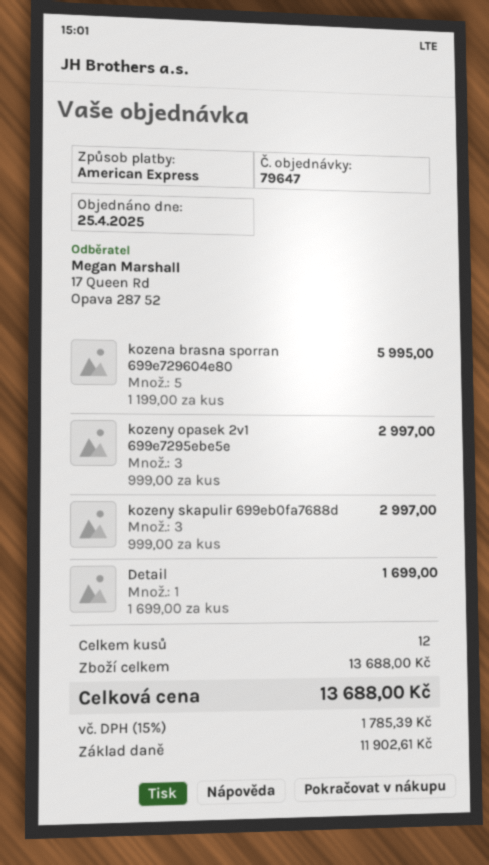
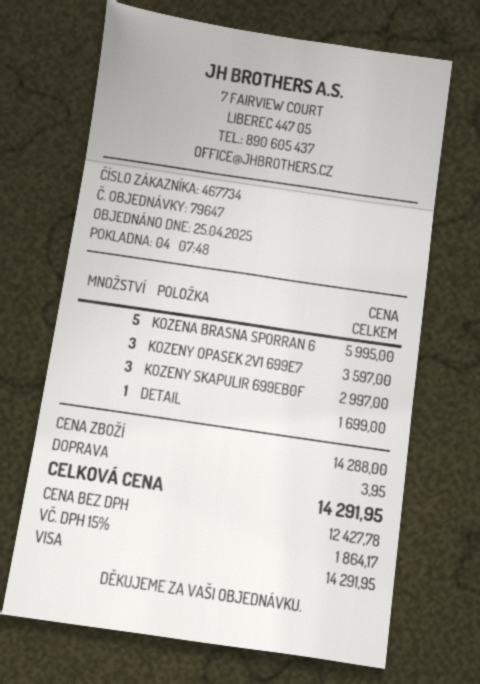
payment method: American Express -> Visa
kozeny opasek 2v1 699e7295ebe5e: 3 for 2997.00 -> 3 for 3597.00
subtotal: 13688.00 -> 14288.00
shipping: none -> 3.95
net: 11902.61 -> 12427.78
tax: 15% = 1785.39 -> 15% = 1864.17
total: 13688.00 -> 14291.95

